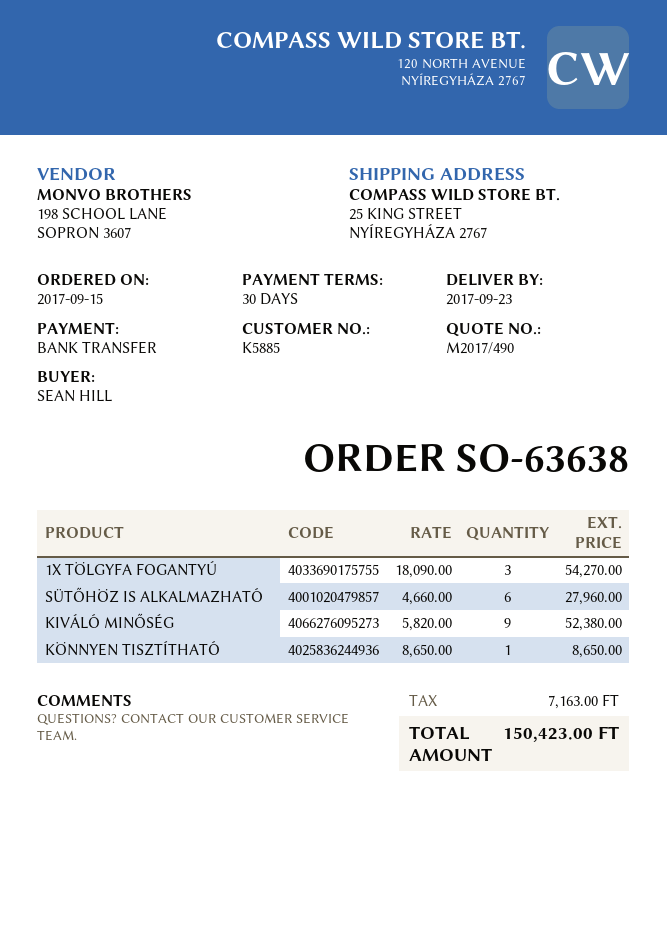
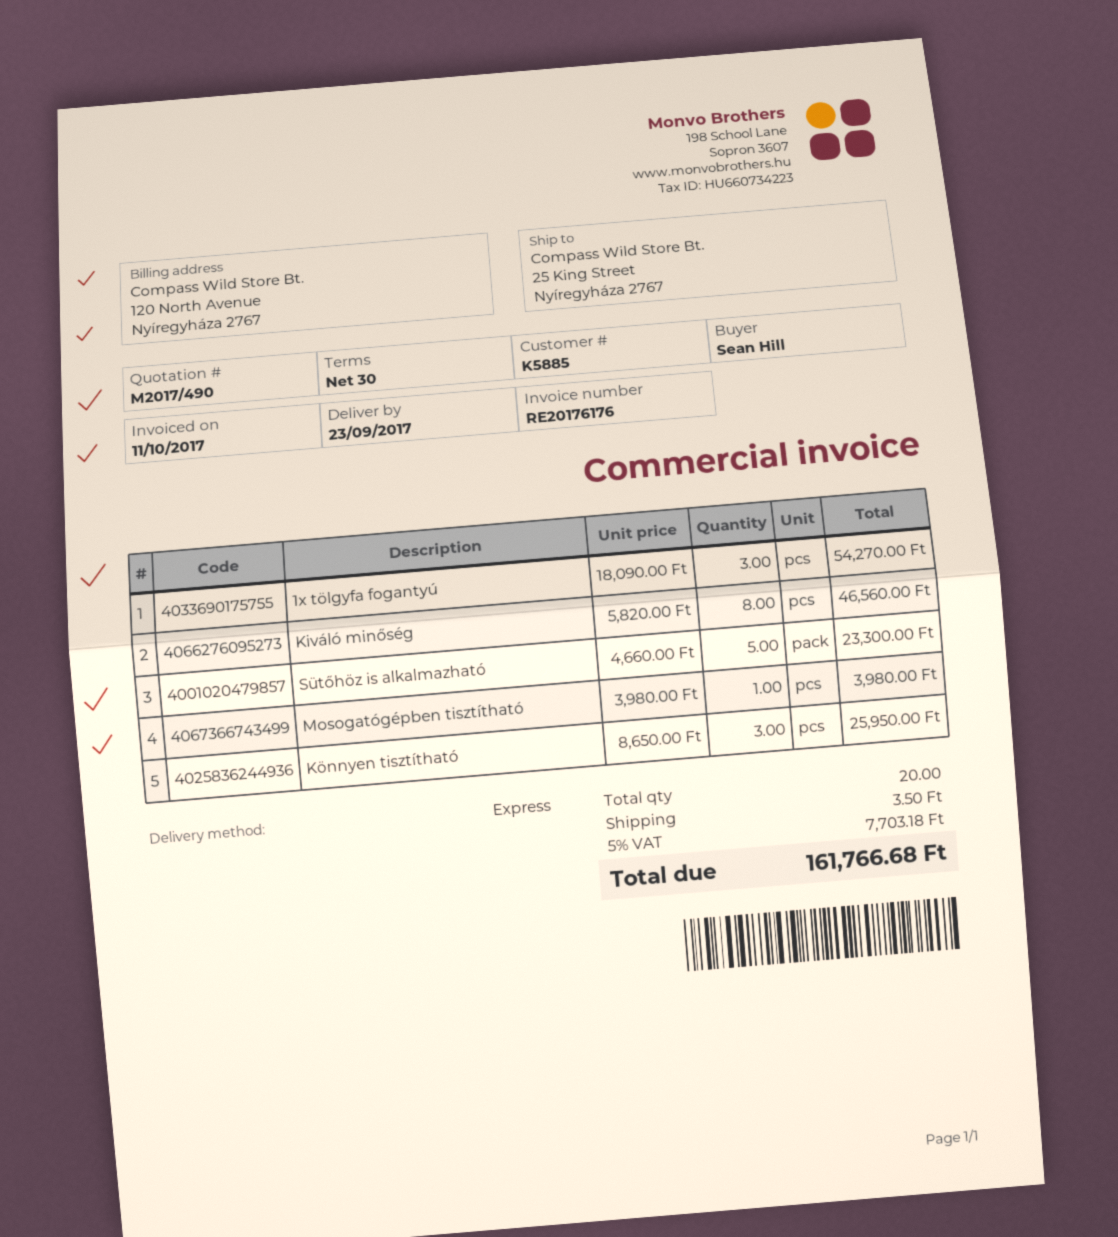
SÜTŐHÖZ IS ALKALMAZHATÓ: 6 x 4660.00 = 27960.00 -> 5 x 4660.00 = 23300.00
KIVÁLÓ MINŐSÉG: 9 x 5820.00 = 52380.00 -> 8 x 5820.00 = 46560.00
KÖNNYEN TISZTÍTHATÓ: 1 x 8650.00 = 8650.00 -> 3 x 8650.00 = 25950.00
Mosogatógépben tisztítható: none -> 1 x 3980.00 = 3980.00
shipping: none -> 3.50
tax: 7163.00 -> 7703.18
total: 150423.00 -> 161766.68

